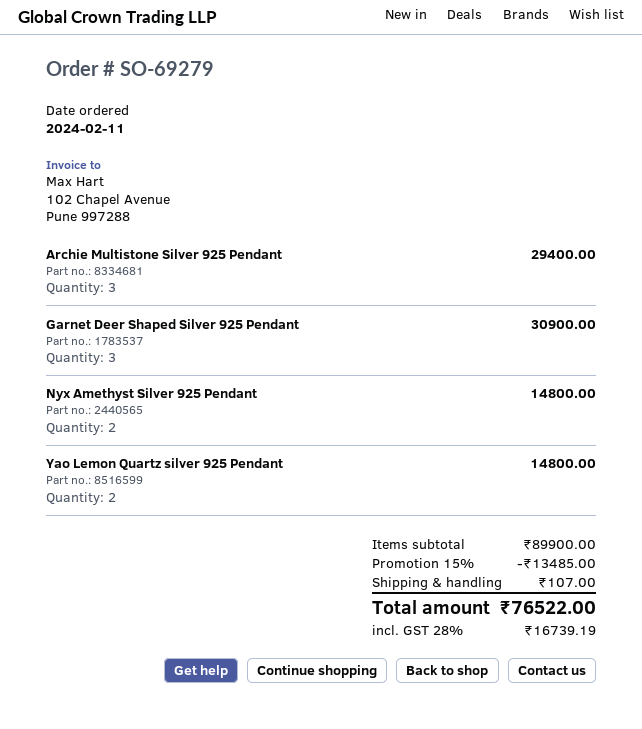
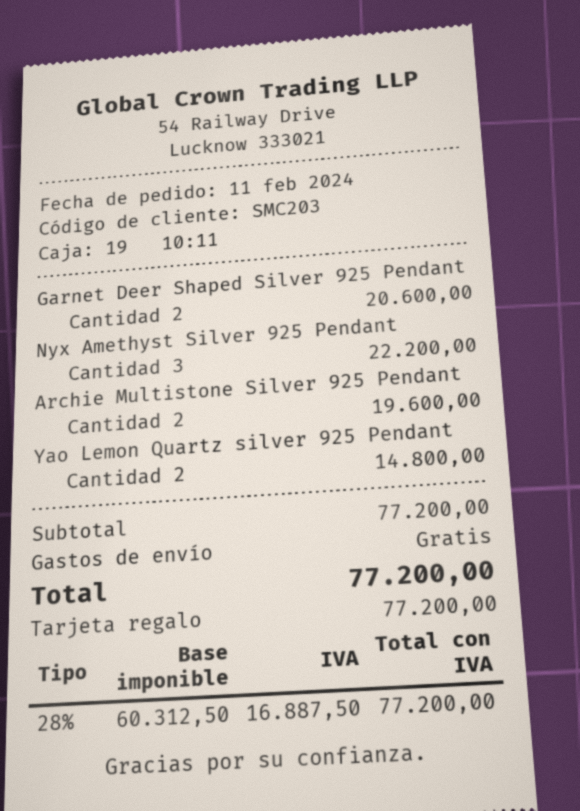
Archie Multistone Silver 925 Pendant: 3 for 29400.00 -> 2 for 19600.00
Garnet Deer Shaped Silver 925 Pendant: 3 for 30900.00 -> 2 for 20600.00
Nyx Amethyst Silver 925 Pendant: 2 for 14800.00 -> 3 for 22200.00
subtotal: 89900.00 -> 77200.00
discount: 15% = 13485.00 -> none
shipping: 107.00 -> 0.00
tax: 28% = 16739.19 -> 28% = 16887.50
total: 76522.00 -> 77200.00

